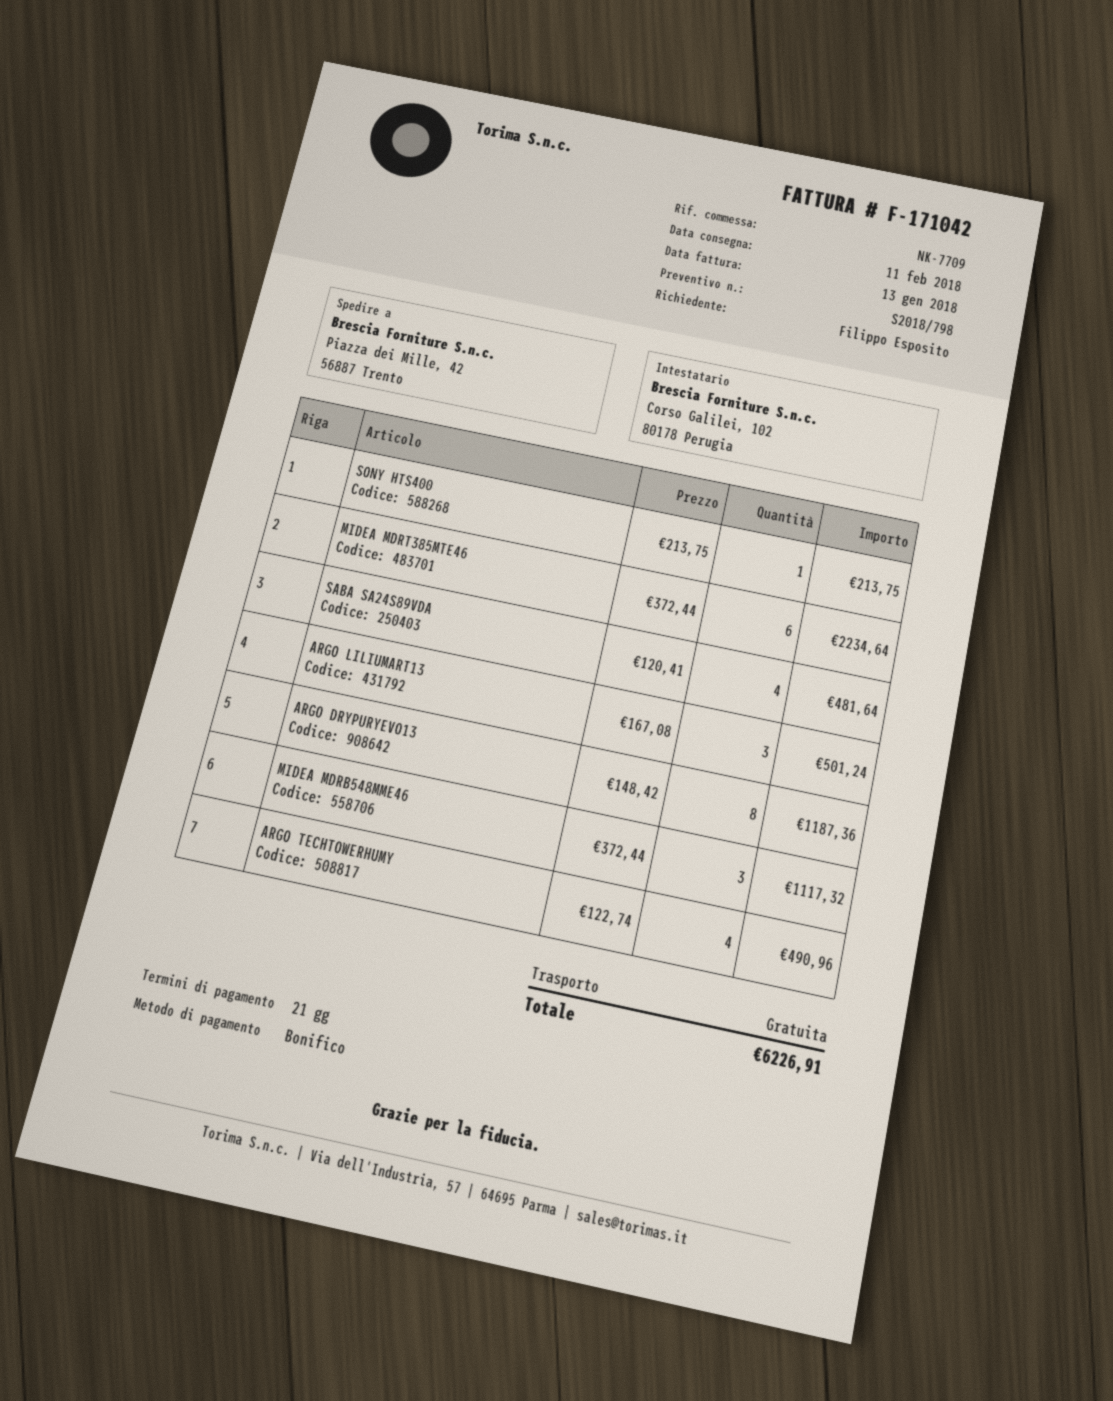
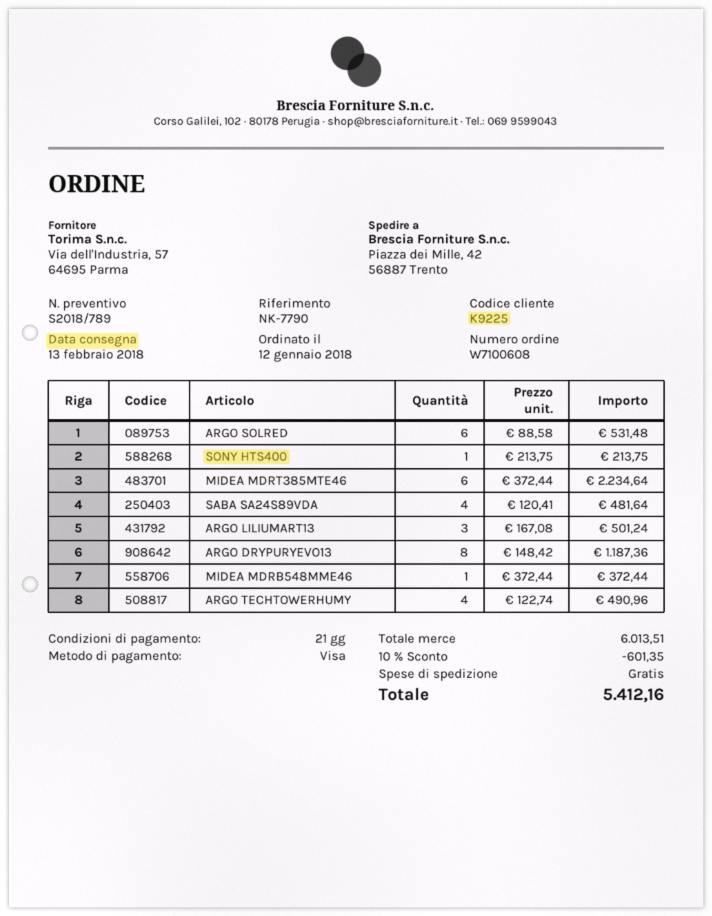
quote number: S2018/798 -> S2018/789
delivery date: 2018-02-11 -> 2018-02-13
reference: NK-7709 -> NK-7790
payment method: bank transfer -> Visa
MIDEA MDRB548MME46: 3 x 372.44 = 1117.32 -> 1 x 372.44 = 372.44
ARGO SOLRED: none -> 6 x 88.58 = 531.48
discount: none -> 10% = 601.35
total: 6226.91 -> 5412.16

